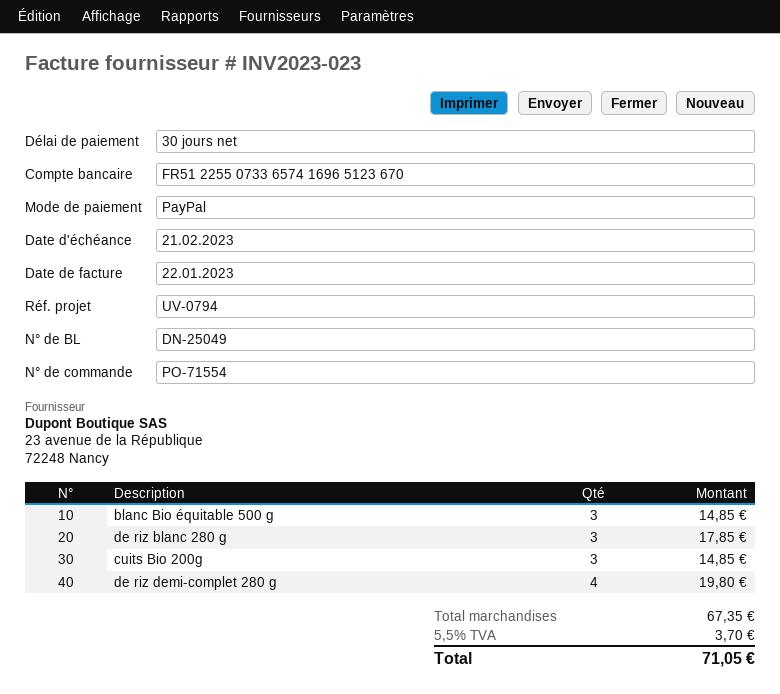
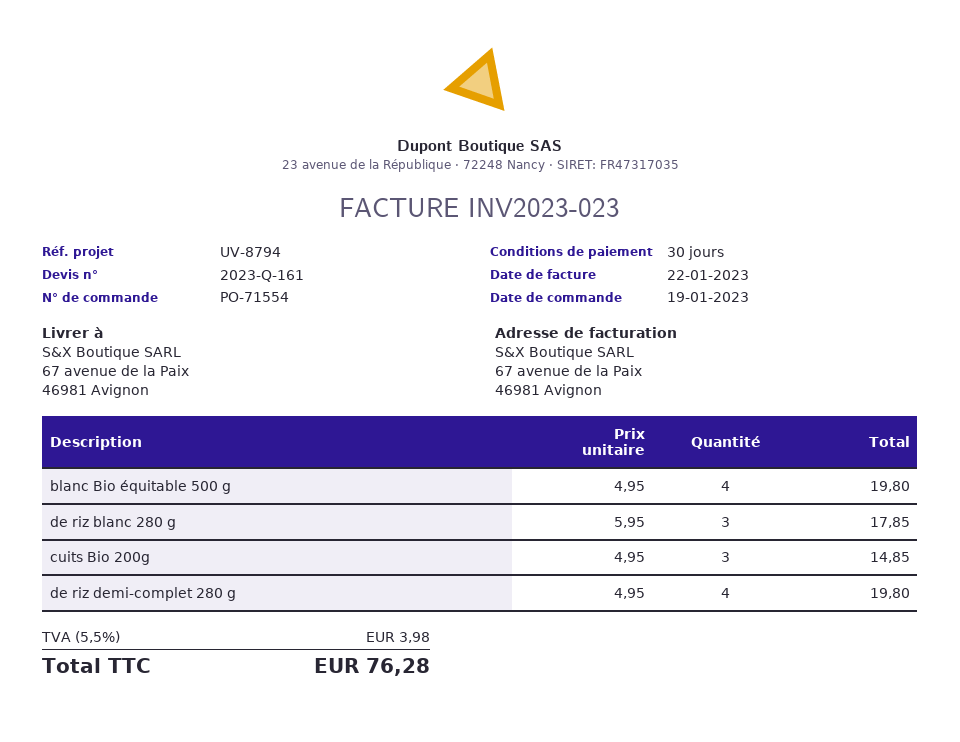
reference: UV-0794 -> UV-8794
blanc Bio équitable 500 g: 3 for 14.85 -> 4 for 19.80
tax: 5.5% = 3.70 -> 5.5% = 3.98
total: 71.05 -> 76.28

